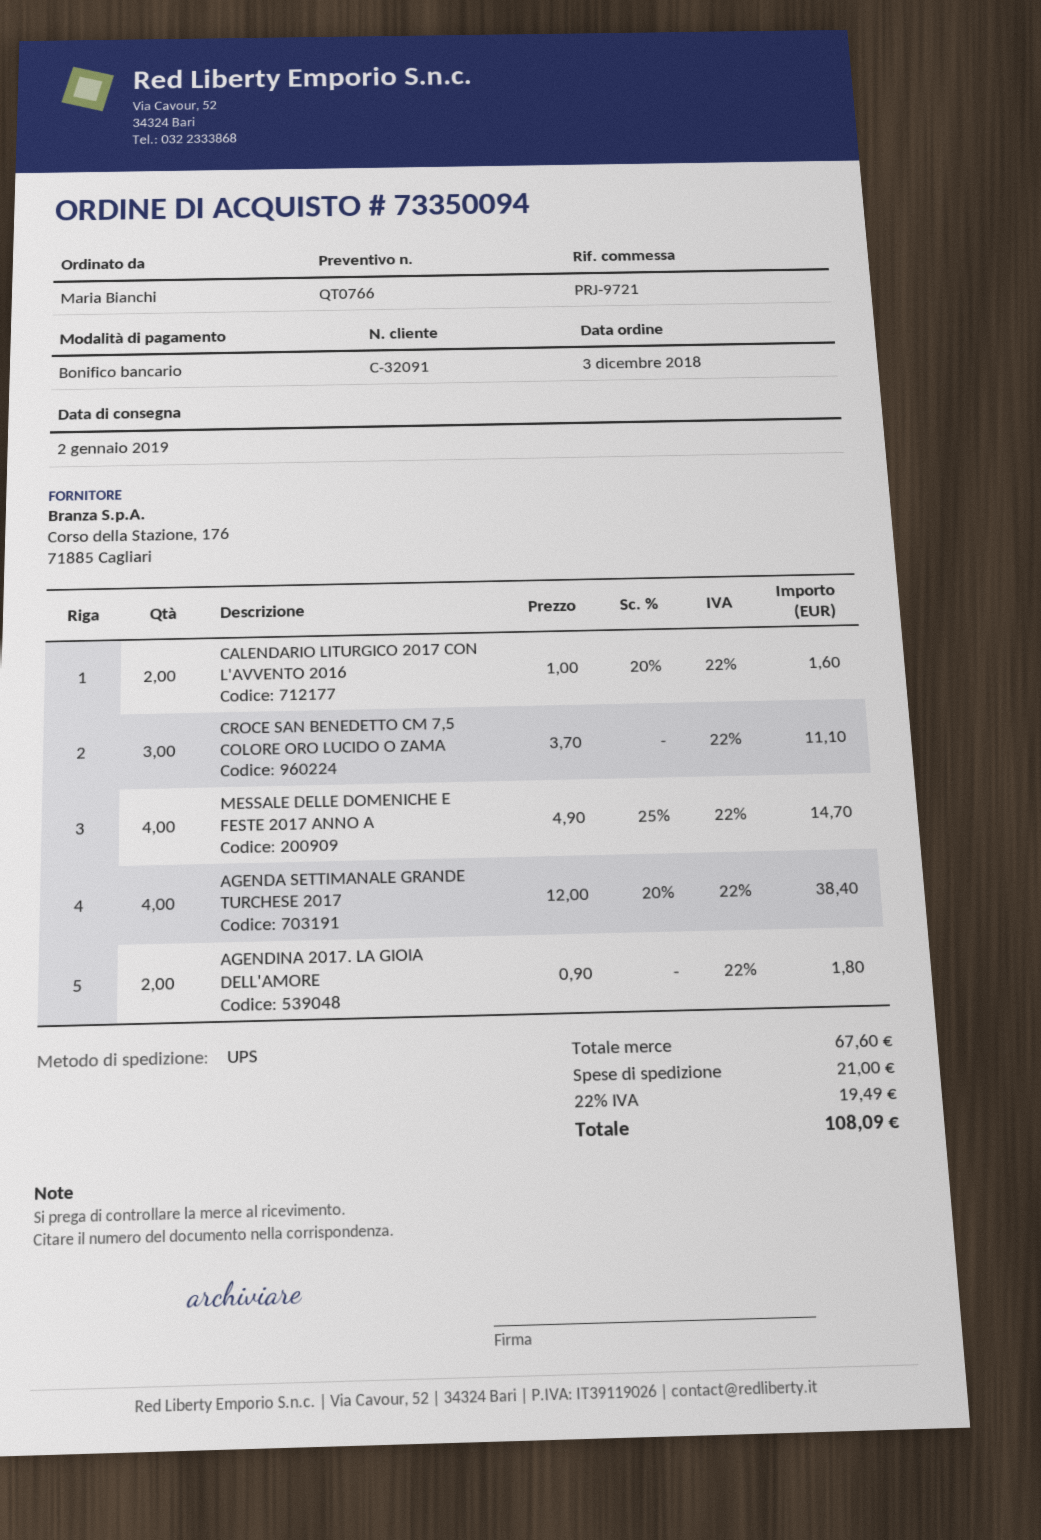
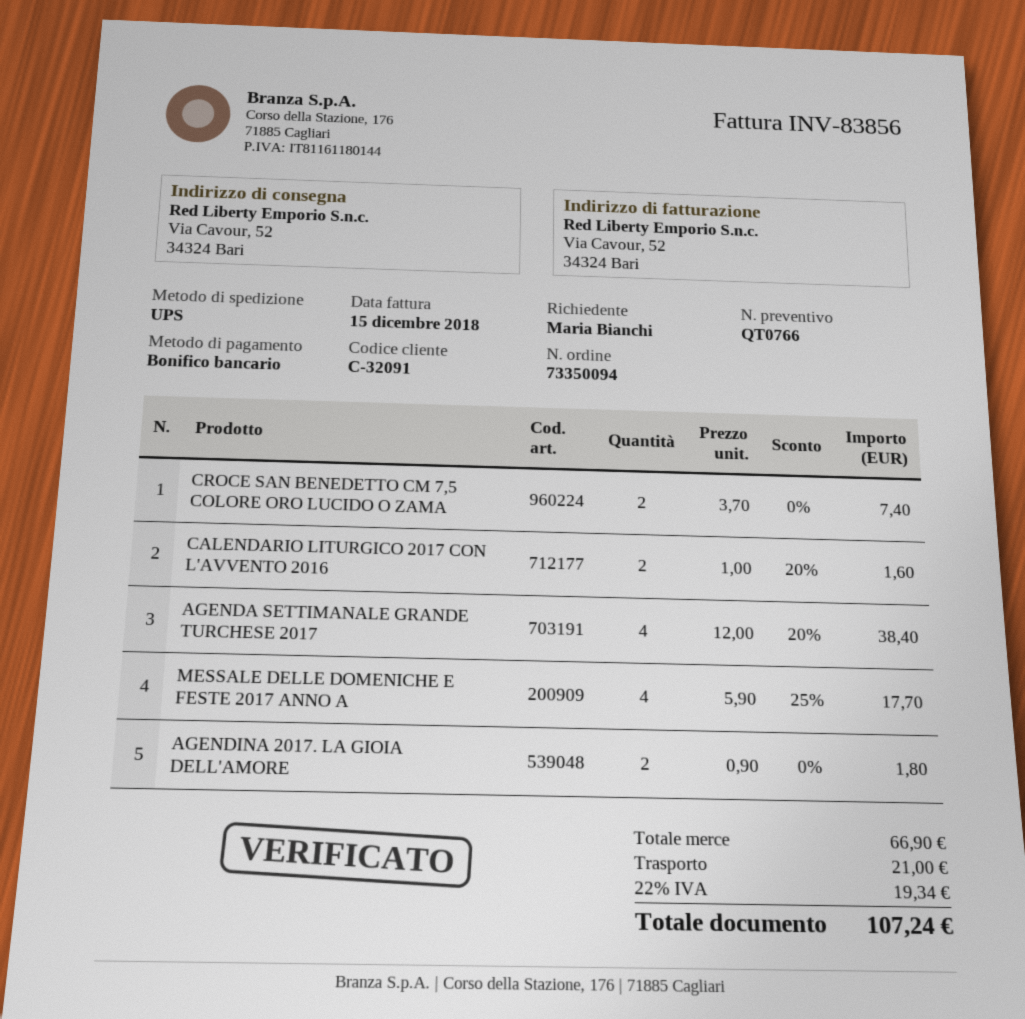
CROCE SAN BENEDETTO CM 7,5 COLORE ORO LUCIDO O ZAMA: 3 x 3.70 = 11.10 -> 2 x 3.70 = 7.40
MESSALE DELLE DOMENICHE E FESTE 2017 ANNO A: 4 x 4.90 - 25% = 14.70 -> 4 x 5.90 - 25% = 17.70
subtotal: 67.60 -> 66.90
tax: 22% = 19.49 -> 22% = 19.34
total: 108.09 -> 107.24

